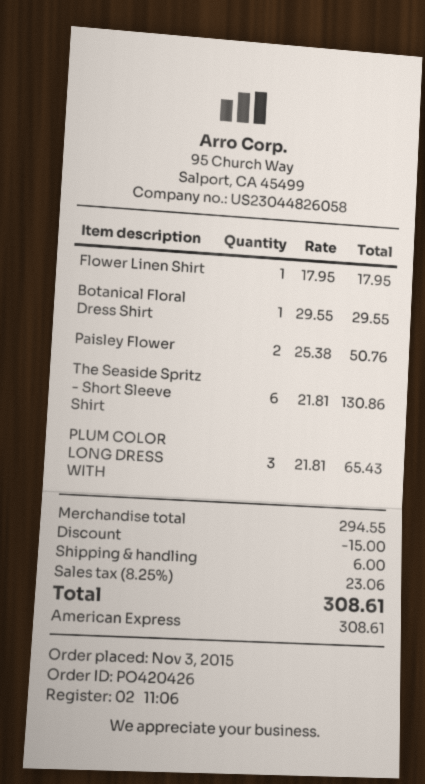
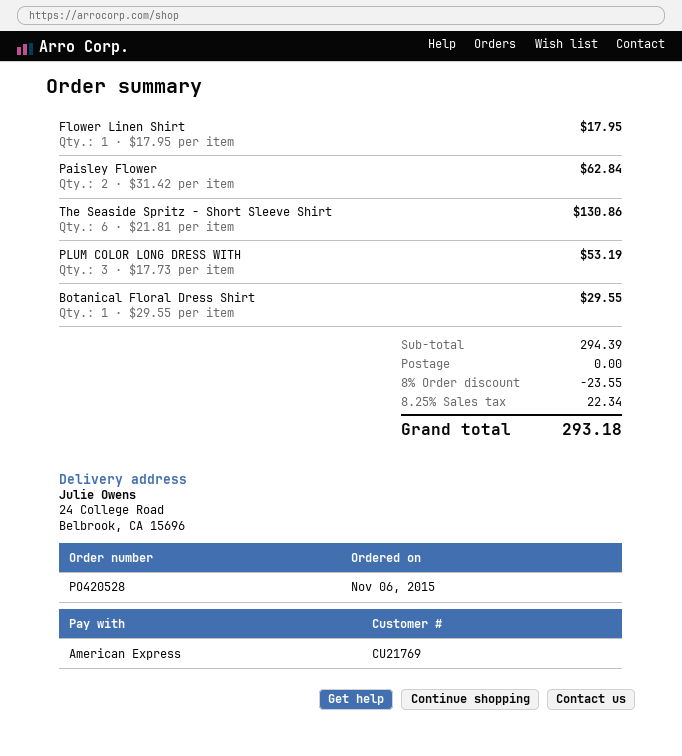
order number: PO420426 -> PO420528
order date: 2015-11-03 -> 2015-11-06
Paisley Flower: 2 x 25.38 = 50.76 -> 2 x 31.42 = 62.84
PLUM COLOR LONG DRESS WITH: 3 x 21.81 = 65.43 -> 3 x 17.73 = 53.19
subtotal: 294.55 -> 294.39
discount: 15.00 -> 23.55
shipping: 6.00 -> 0.00
tax: 8.25% = 23.06 -> 8.25% = 22.34
total: 308.61 -> 293.18

